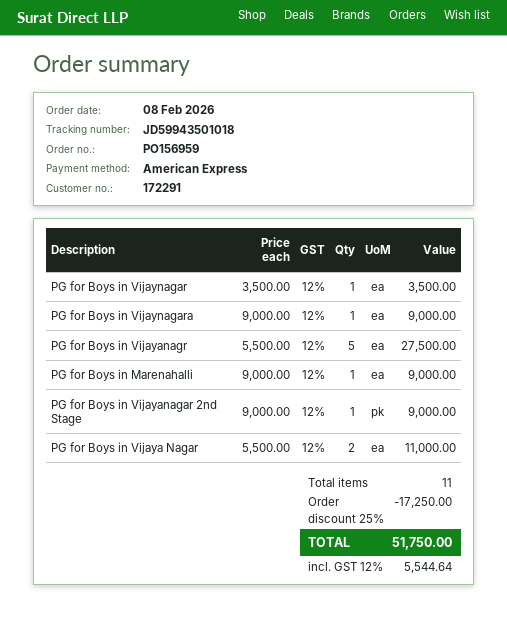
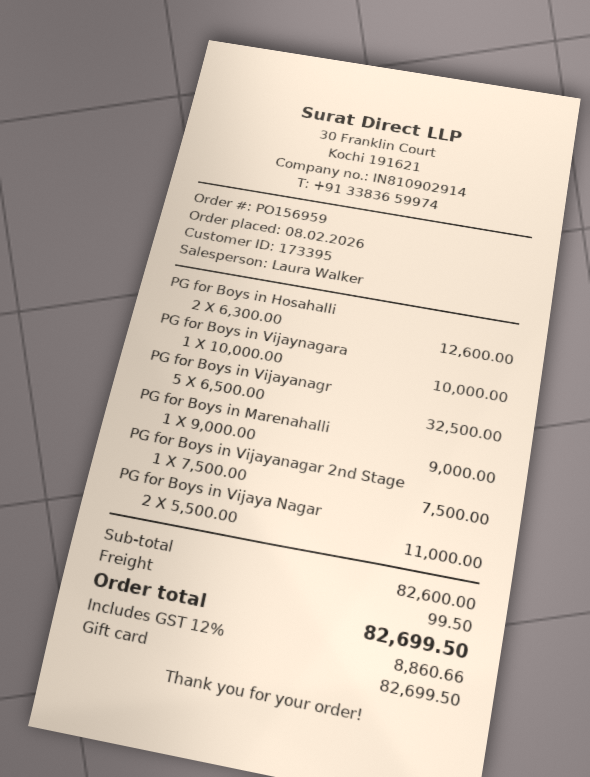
customer number: 172291 -> 173395
payment method: American Express -> gift card
PG for Boys in Vijaynagar: 1 x 3500.00 = 3500.00 -> none
PG for Boys in Vijaynagara: 1 x 9000.00 = 9000.00 -> 1 x 10000.00 = 10000.00
PG for Boys in Vijayanagr: 5 x 5500.00 = 27500.00 -> 5 x 6500.00 = 32500.00
PG for Boys in Vijayanagar 2nd Stage: 1 x 9000.00 = 9000.00 -> 1 x 7500.00 = 7500.00
PG for Boys in Hosahalli: none -> 2 x 6300.00 = 12600.00
discount: 25% = 17250.00 -> none
shipping: none -> 99.50
tax: 12% = 5544.64 -> 12% = 8860.66
total: 51750.00 -> 82699.50

